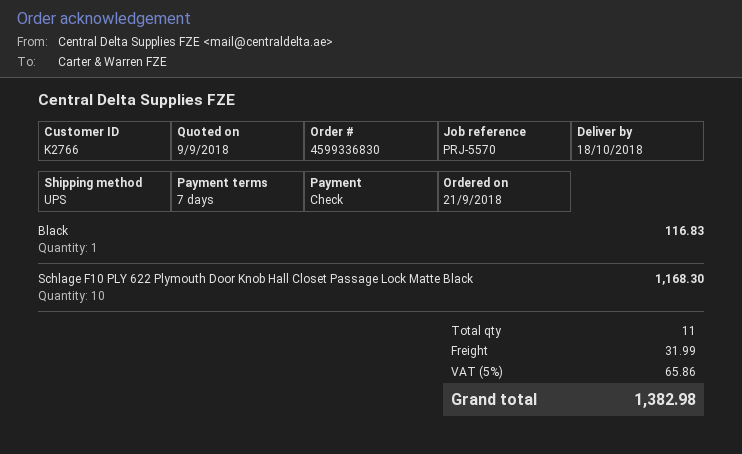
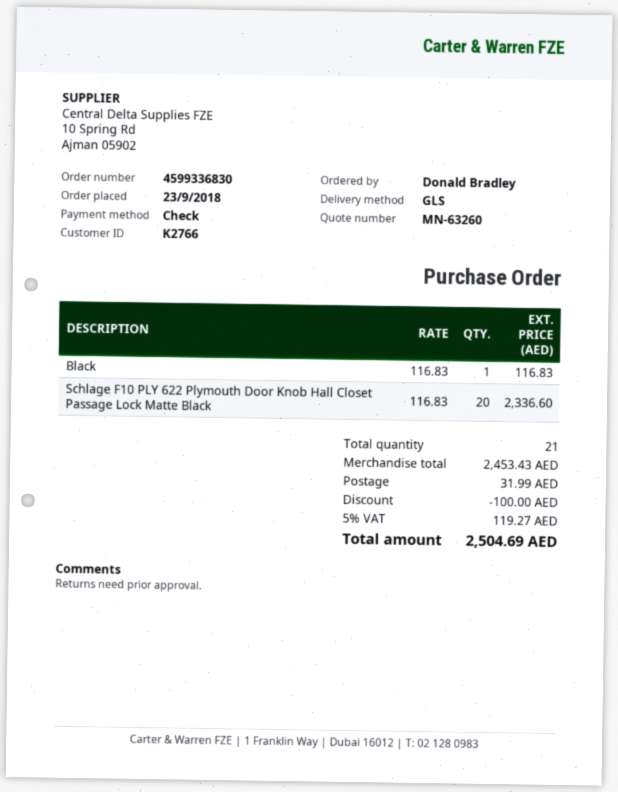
order date: 2018-09-21 -> 2018-09-23
shipping method: UPS -> GLS
Schlage F10 PLY 622 Plymouth Door Knob Hall Closet Passage Lock Matte Black: 10 for 1168.30 -> 20 for 2336.60
total quantity: 11 -> 21
discount: none -> 100.00
tax: 5% = 65.86 -> 5% = 119.27
total: 1382.98 -> 2504.69

